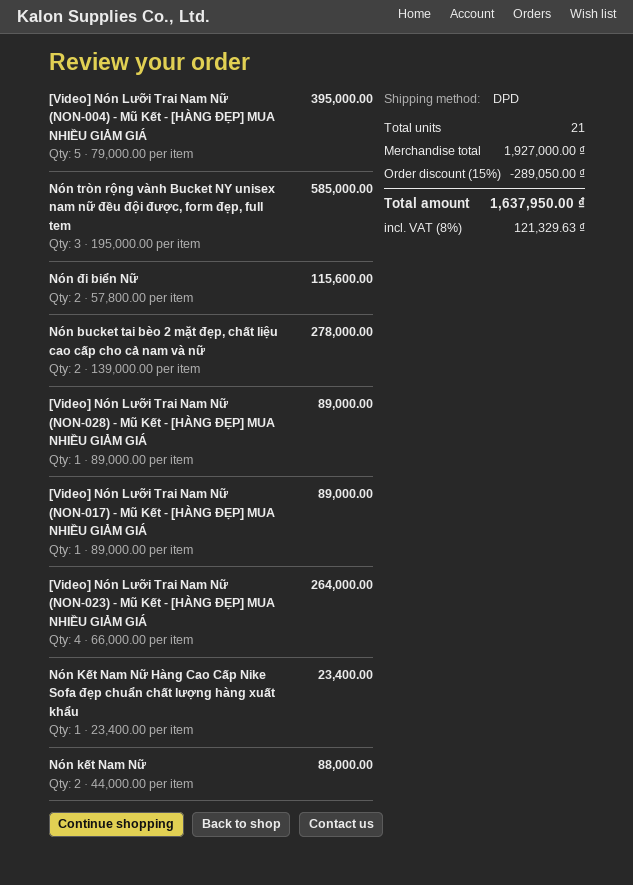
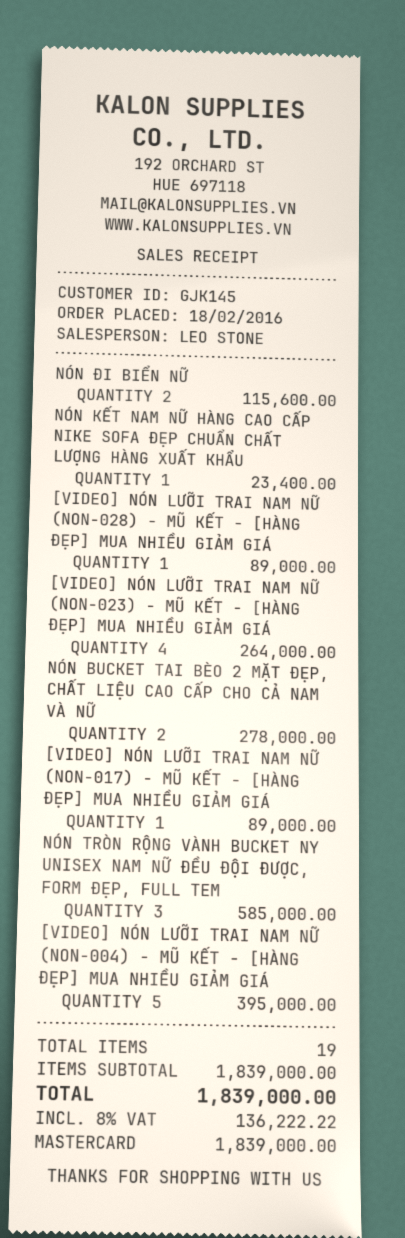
Nón kết Nam Nữ: 2 for 88000.00 -> none
total quantity: 21 -> 19
subtotal: 1927000.00 -> 1839000.00
discount: 15% = 289050.00 -> none
tax: 8% = 121329.63 -> 8% = 136222.22
total: 1637950.00 -> 1839000.00

